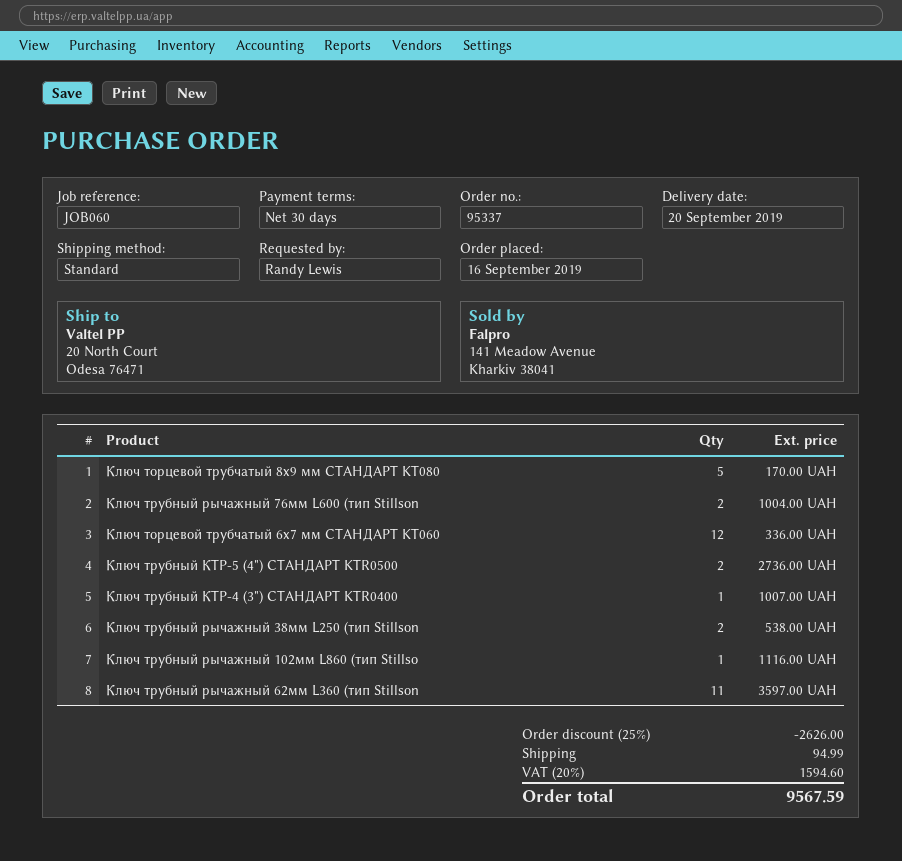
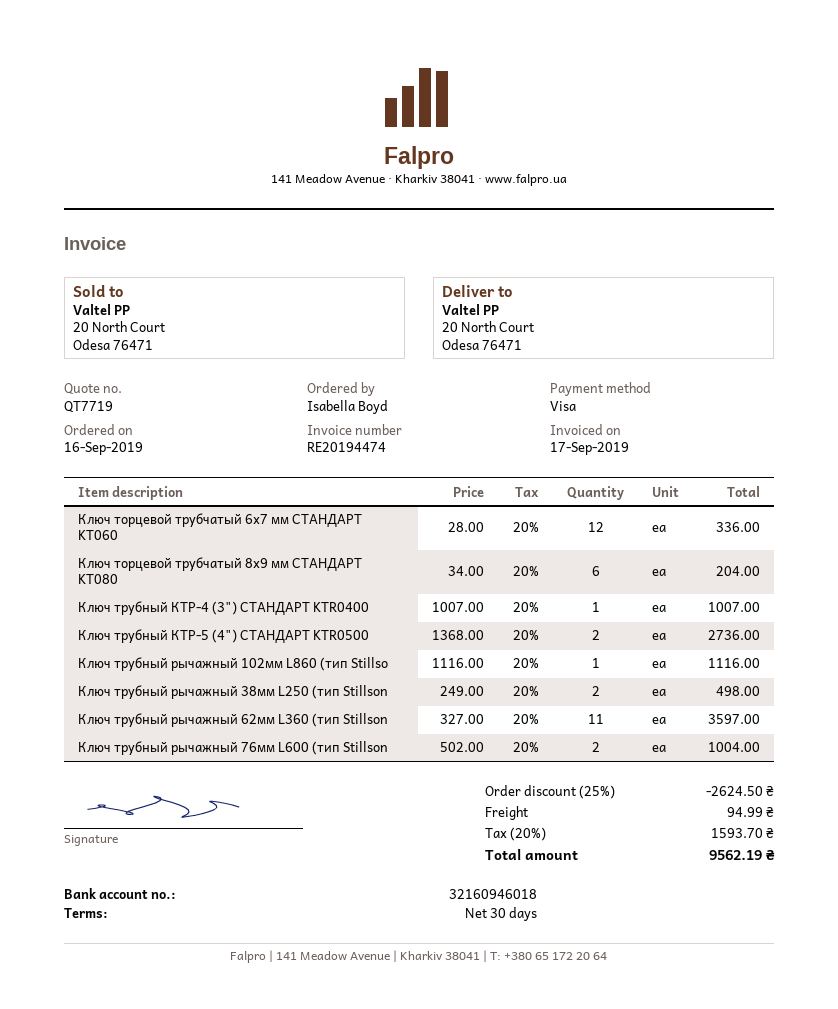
ordered by: Randy Lewis -> Isabella Boyd
Ключ торцевой трубчатый 8х9 мм СТАНДАРТ KT080: 5 for 170.00 -> 6 for 204.00
Ключ трубный рычажный 38мм L250 (тип Stillson: 2 for 538.00 -> 2 for 498.00
discount: 25% = 2626.00 -> 25% = 2624.50
tax: 20% = 1594.60 -> 20% = 1593.70
total: 9567.59 -> 9562.19

